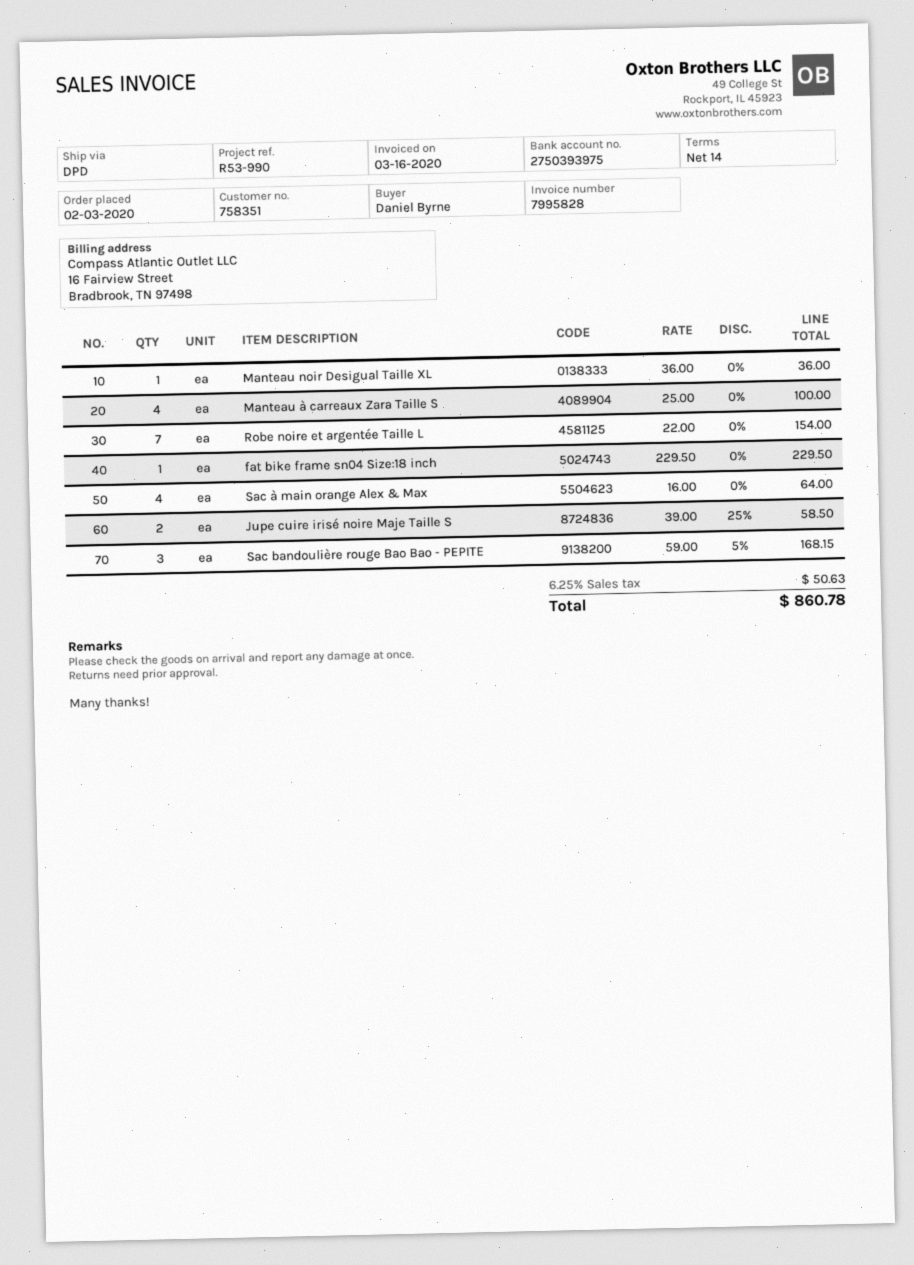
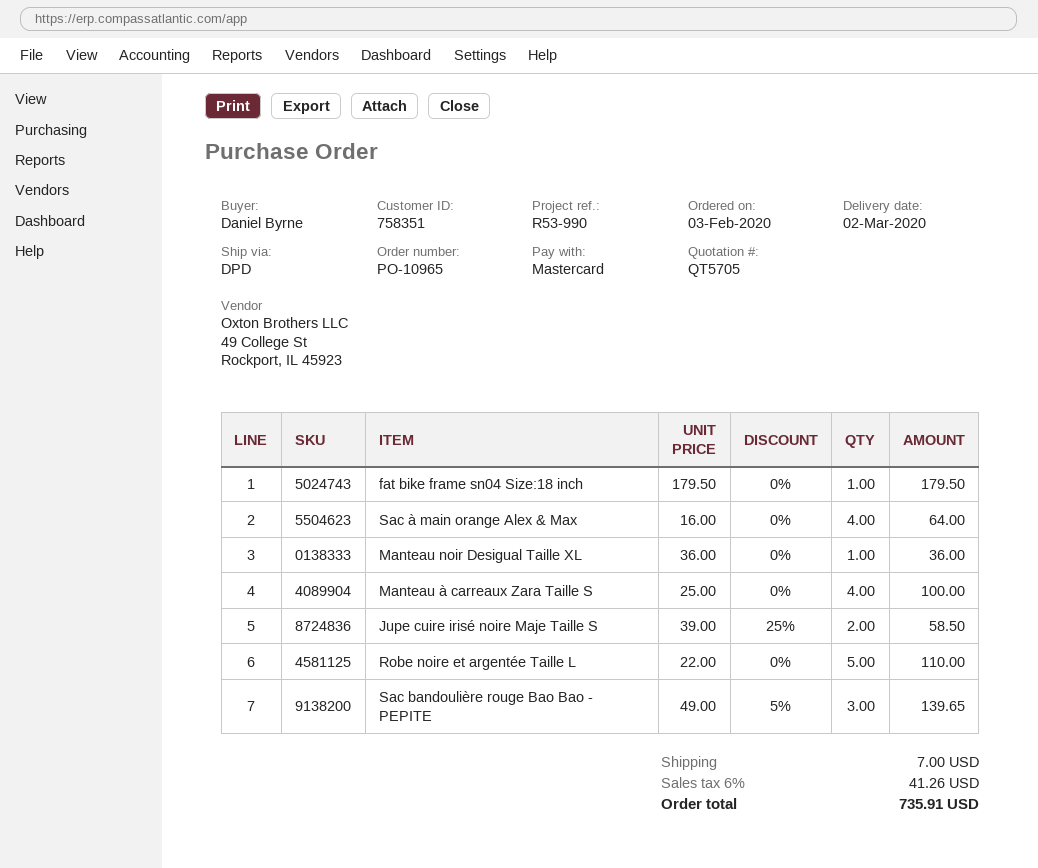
Robe noire et argentée Taille L: 7 x 22.00 = 154.00 -> 5 x 22.00 = 110.00
fat bike frame sn04 Size:18 inch: 1 x 229.50 = 229.50 -> 1 x 179.50 = 179.50
Sac bandoulière rouge Bao Bao - PEPITE: 3 x 59.00 - 5% = 168.15 -> 3 x 49.00 - 5% = 139.65
shipping: none -> 7.00
tax: 6.25% = 50.63 -> 6% = 41.26
total: 860.78 -> 735.91

